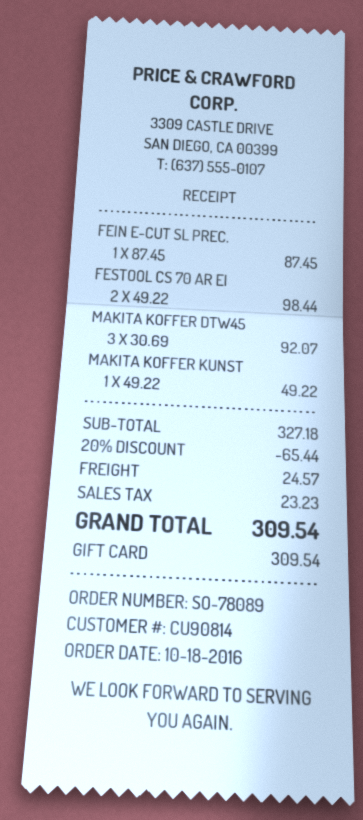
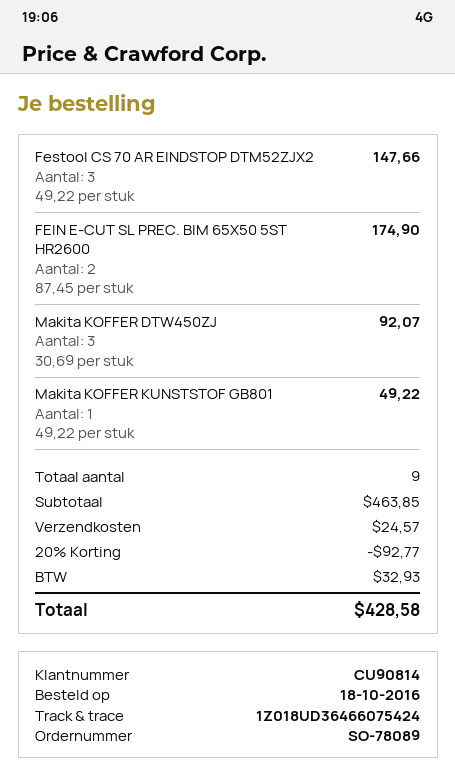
FEIN E-CUT SL PREC.: 1 x 87.45 = 87.45 -> 2 x 87.45 = 174.90
FESTOOL CS 70 AR EI: 2 x 49.22 = 98.44 -> 3 x 49.22 = 147.66
subtotal: 327.18 -> 463.85
discount: 20% = 65.44 -> 20% = 92.77
tax: 23.23 -> 32.93
total: 309.54 -> 428.58

